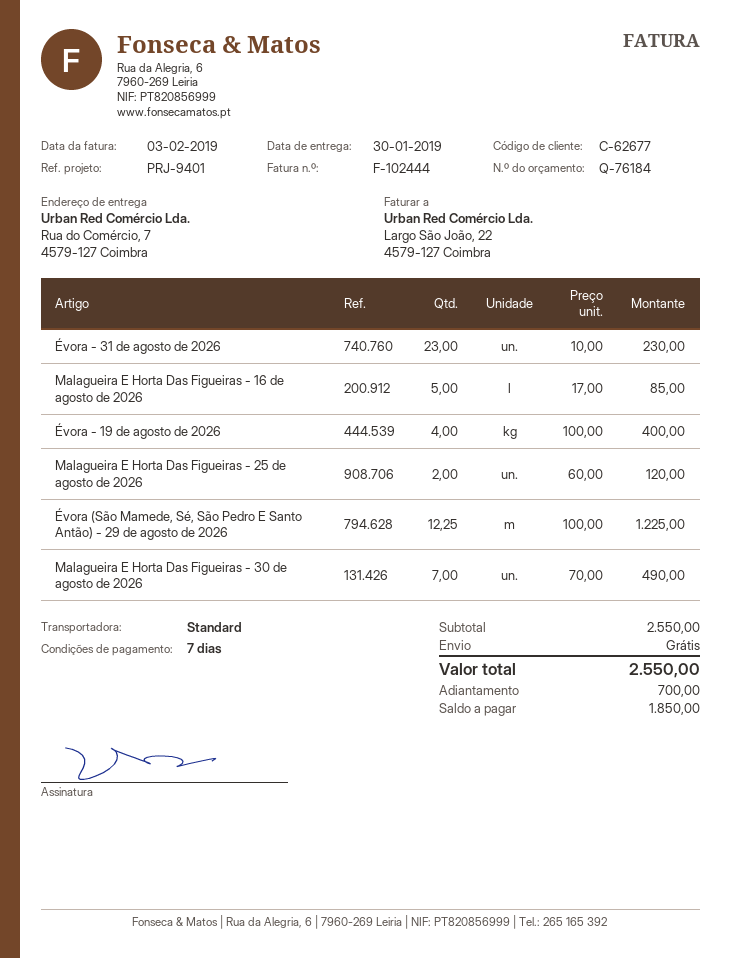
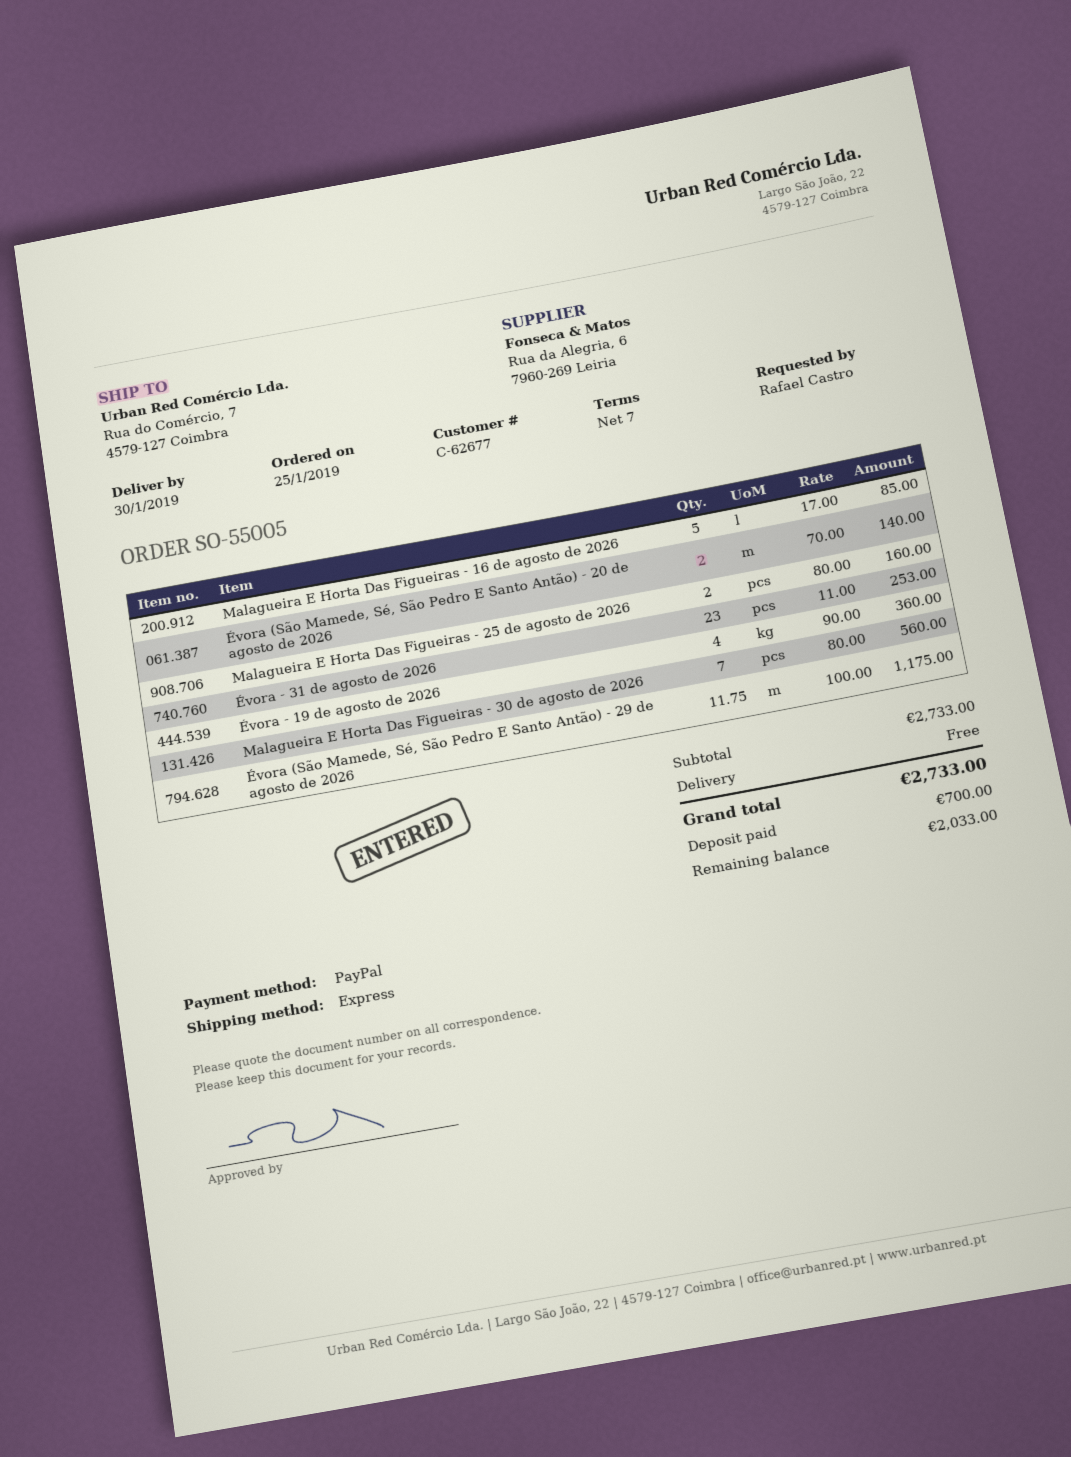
shipping method: standard -> express
Évora - 31 de agosto de 2026: 23 x 10.00 = 230.00 -> 23 x 11.00 = 253.00
Évora - 19 de agosto de 2026: 4 x 100.00 = 400.00 -> 4 x 90.00 = 360.00
Malagueira E Horta Das Figueiras - 25 de agosto de 2026: 2 x 60.00 = 120.00 -> 2 x 80.00 = 160.00
Évora (São Mamede, Sé, São Pedro E Santo Antão) - 29 de agosto de 2026: 12.25 x 100.00 = 1225.00 -> 11.75 x 100.00 = 1175.00
Malagueira E Horta Das Figueiras - 30 de agosto de 2026: 7 x 70.00 = 490.00 -> 7 x 80.00 = 560.00
Évora (São Mamede, Sé, São Pedro E Santo Antão) - 20 de agosto de 2026: none -> 2 x 70.00 = 140.00
subtotal: 2550.00 -> 2733.00
total: 2550.00 -> 2733.00
balance: 1850.00 -> 2033.00

